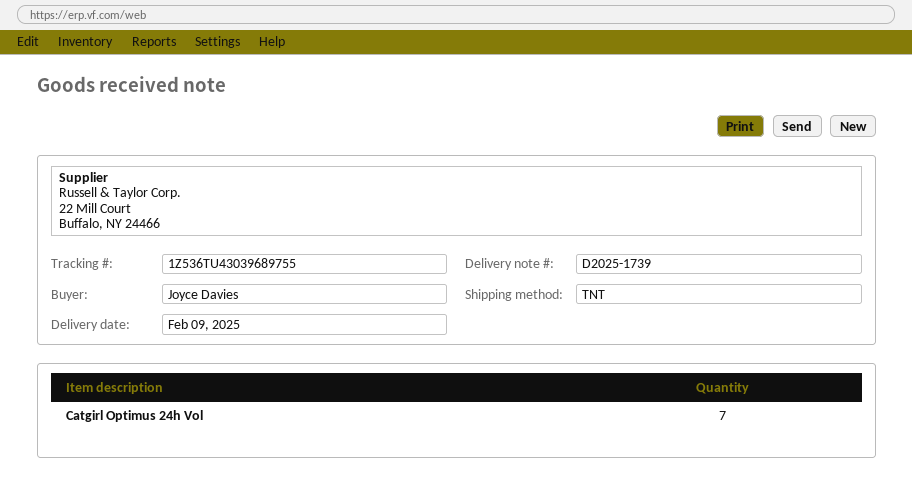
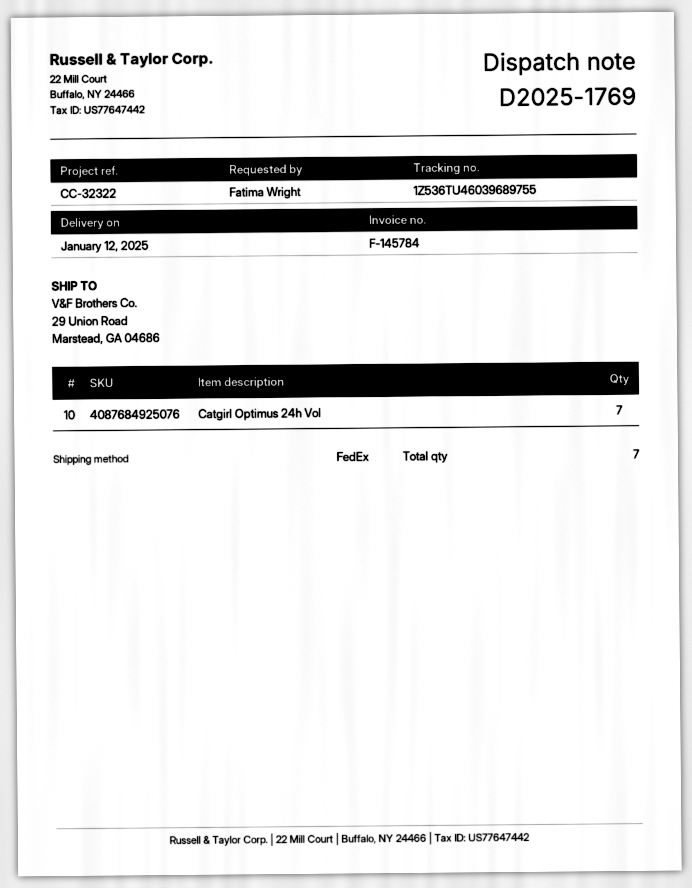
delivery note number: D2025-1739 -> D2025-1769
delivery date: 2025-02-09 -> 2025-01-12
ordered by: Joyce Davies -> Fatima Wright
shipping method: TNT -> FedEx
tracking number: 1Z536TU43039689755 -> 1Z536TU46039689755

